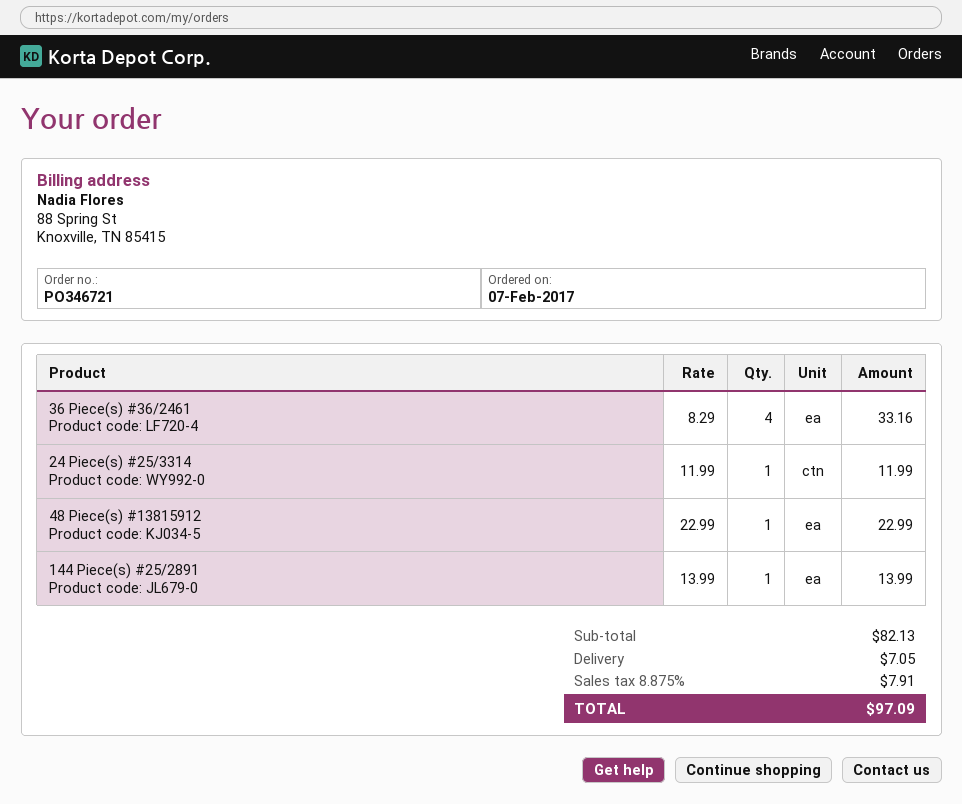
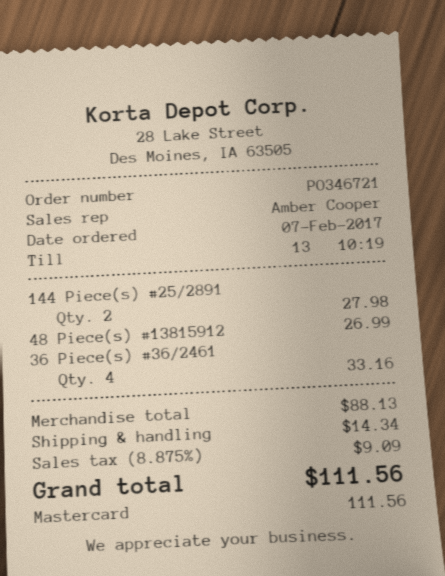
24 Piece(s) #25/3314: 1 for 11.99 -> none
48 Piece(s) #13815912: 1 for 22.99 -> 1 for 26.99
144 Piece(s) #25/2891: 1 for 13.99 -> 2 for 27.98
subtotal: 82.13 -> 88.13
shipping: 7.05 -> 14.34
tax: 8.875% = 7.91 -> 8.875% = 9.09
total: 97.09 -> 111.56

